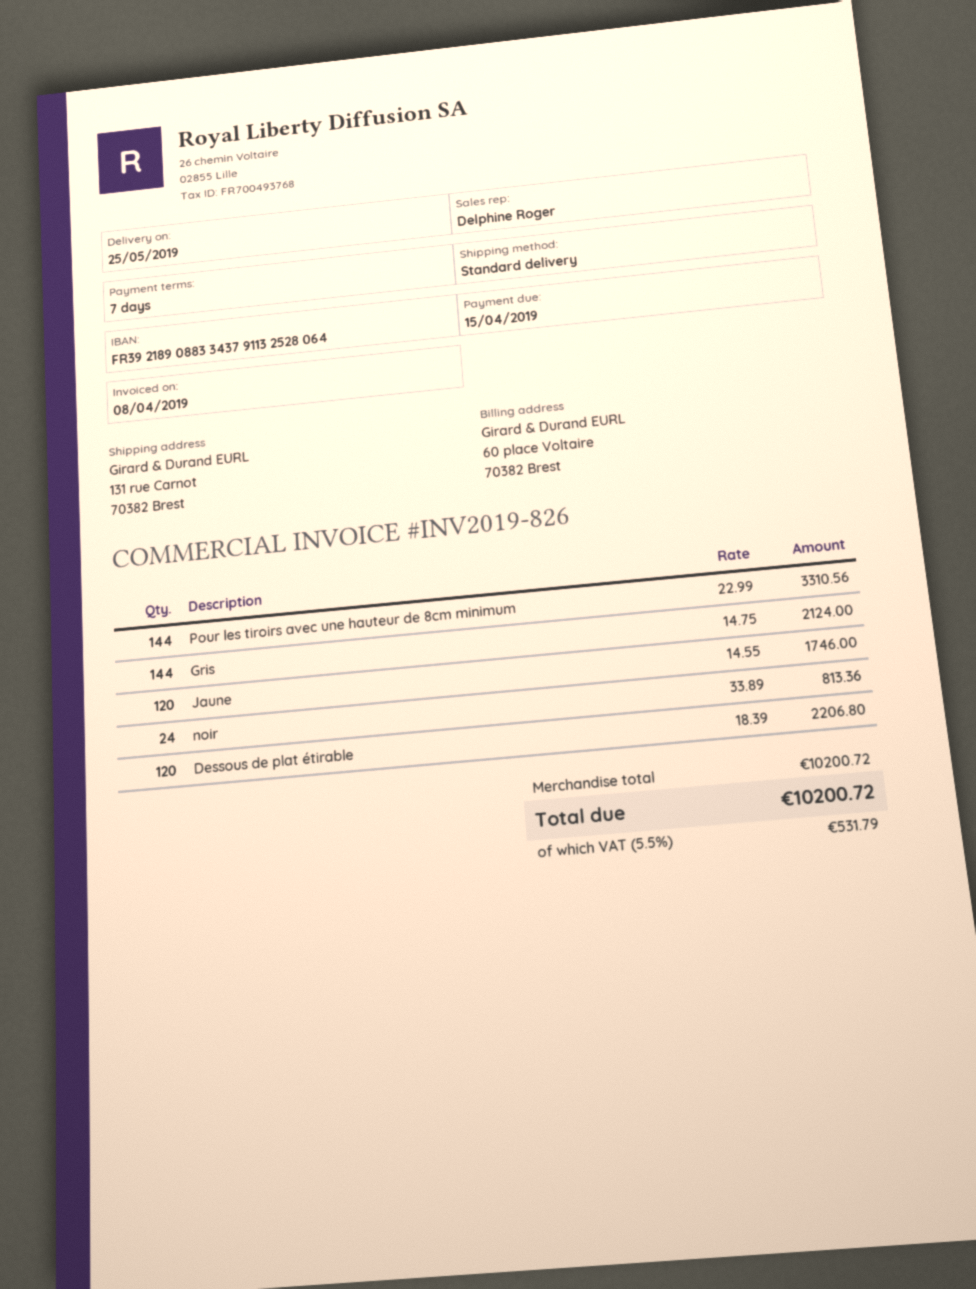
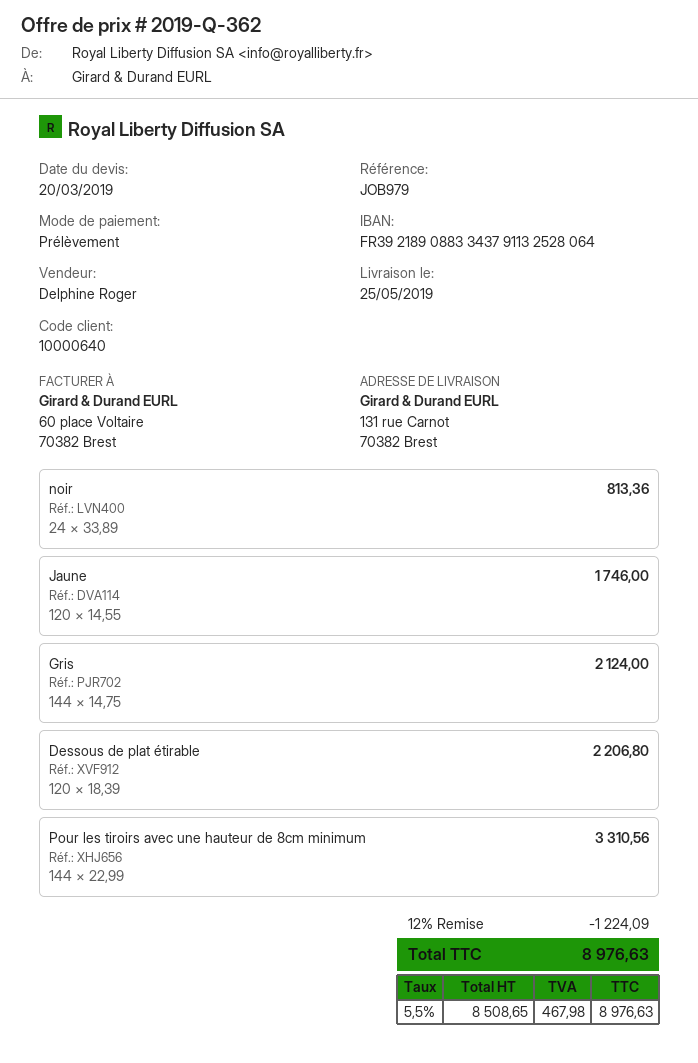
discount: none -> 12% = 1224.09
tax: 5.5% = 531.79 -> 5.5% = 467.98
total: 10200.72 -> 8976.63

